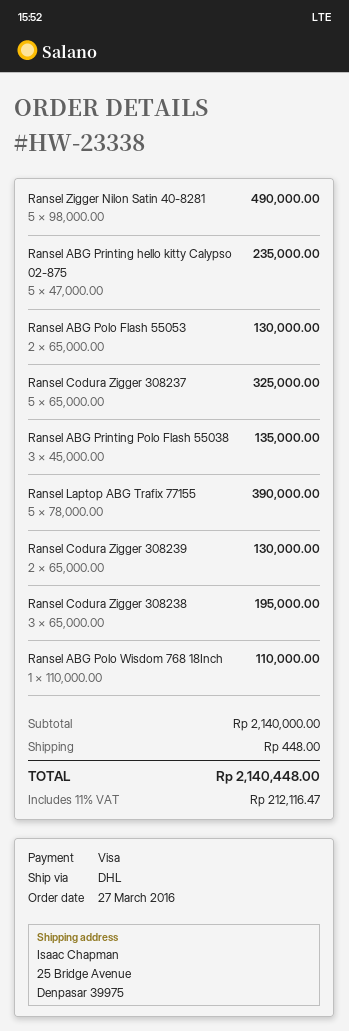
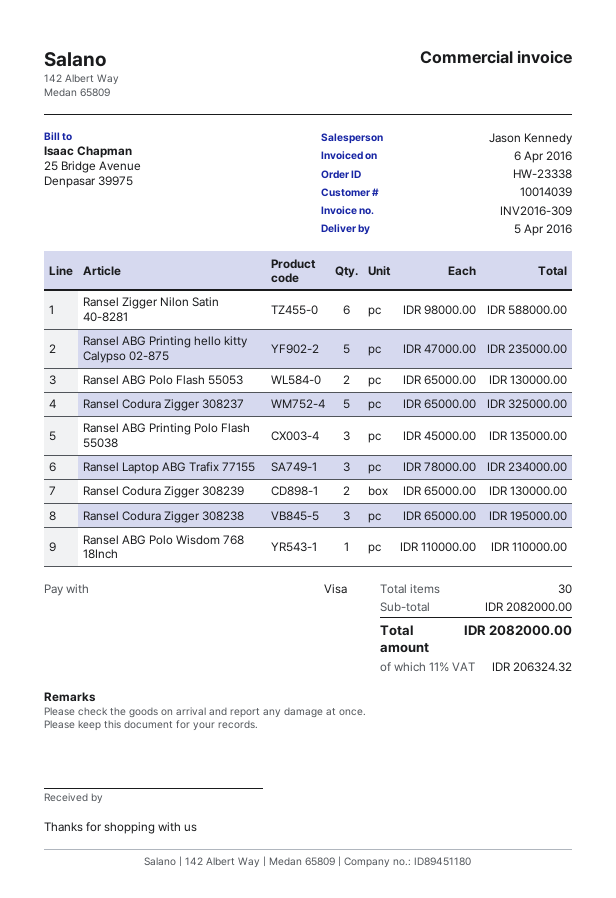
Ransel Zigger Nilon Satin 40-8281: 5 x 98000.00 = 490000.00 -> 6 x 98000.00 = 588000.00
Ransel Laptop ABG Trafix 77155: 5 x 78000.00 = 390000.00 -> 3 x 78000.00 = 234000.00
subtotal: 2140000.00 -> 2082000.00
shipping: 448.00 -> none
tax: 11% = 212116.47 -> 11% = 206324.32
total: 2140448.00 -> 2082000.00

